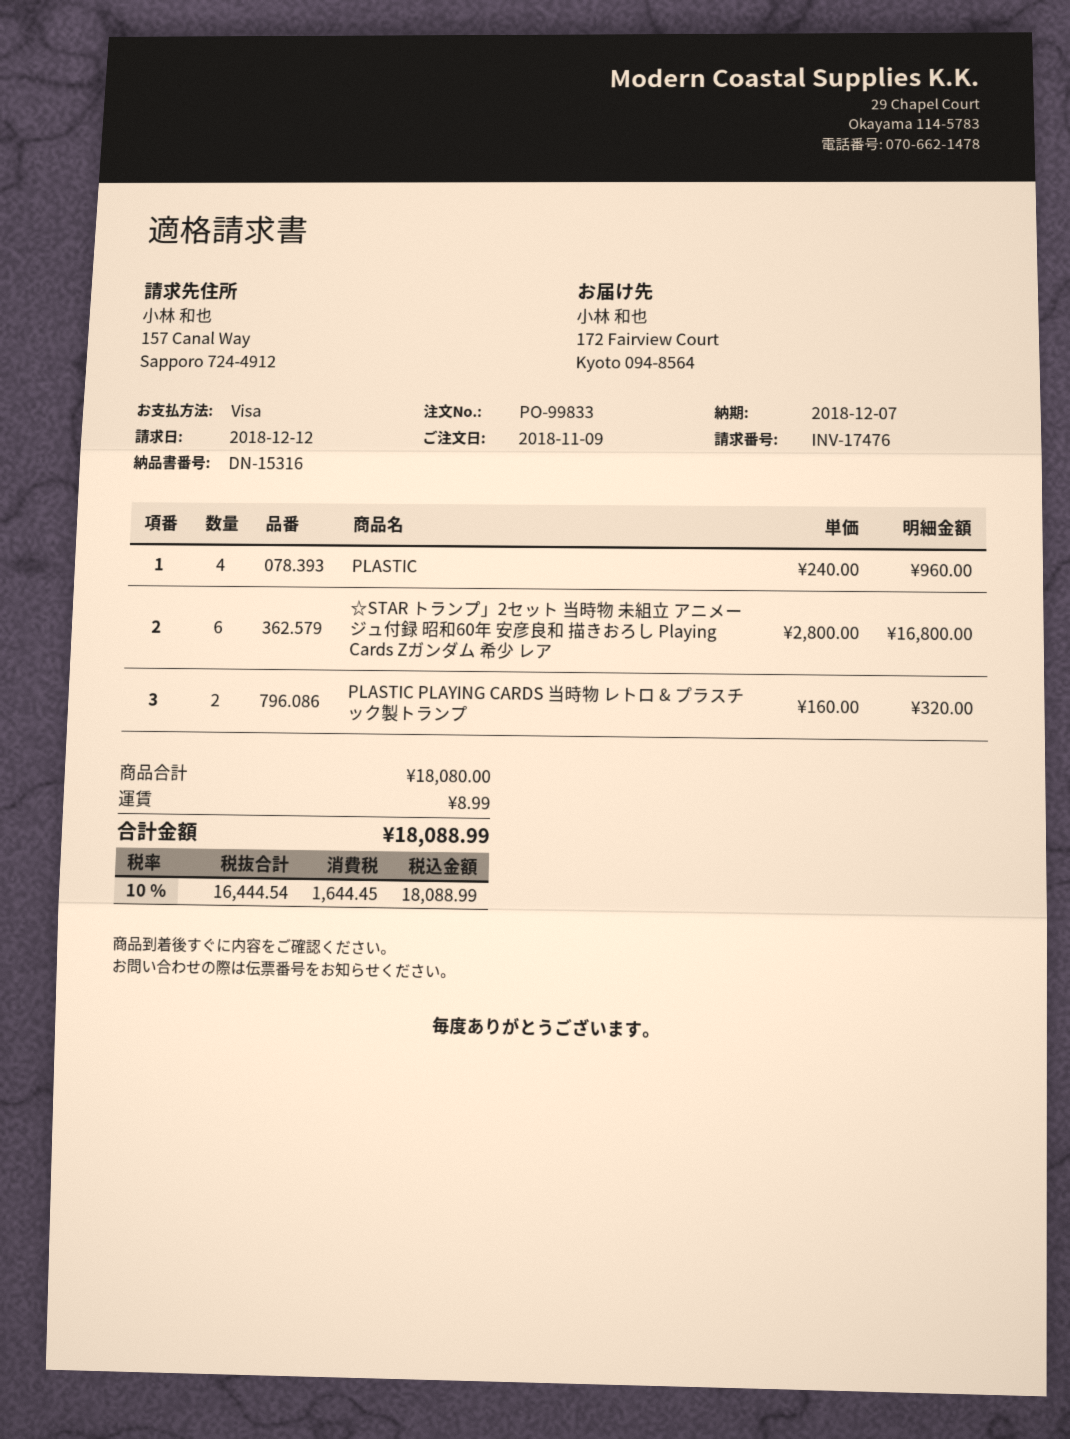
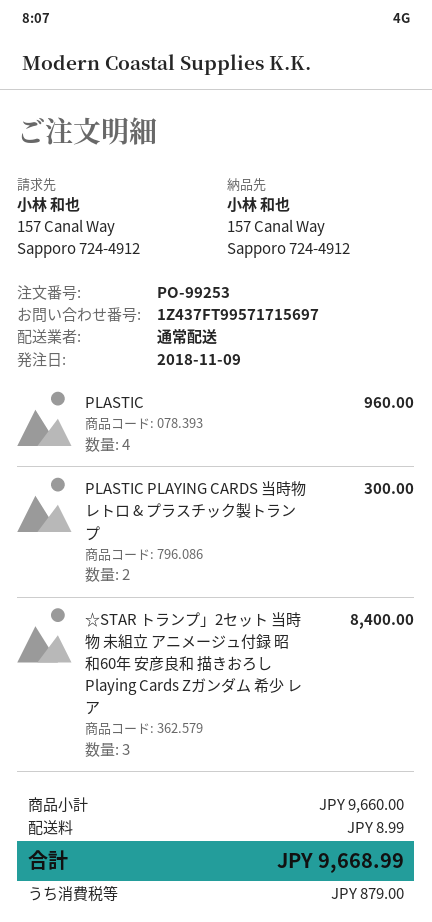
order number: PO-99833 -> PO-99253
ship to: 172 Fairview Court, Kyoto 094-8564 -> 157 Canal Way, Sapporo 724-4912
☆STAR トランプ」2セット 当時物 未組立 アニメージュ付録 昭和60年 安彦良和 描きおろし Playing Cards Zガンダム 希少 レア: 6 for 16800.00 -> 3 for 8400.00
PLASTIC PLAYING CARDS 当時物 レトロ & プラスチック製トランプ: 2 for 320.00 -> 2 for 300.00
subtotal: 18080.00 -> 9660.00
tax: 1644.45 -> 879.00
total: 18088.99 -> 9668.99

